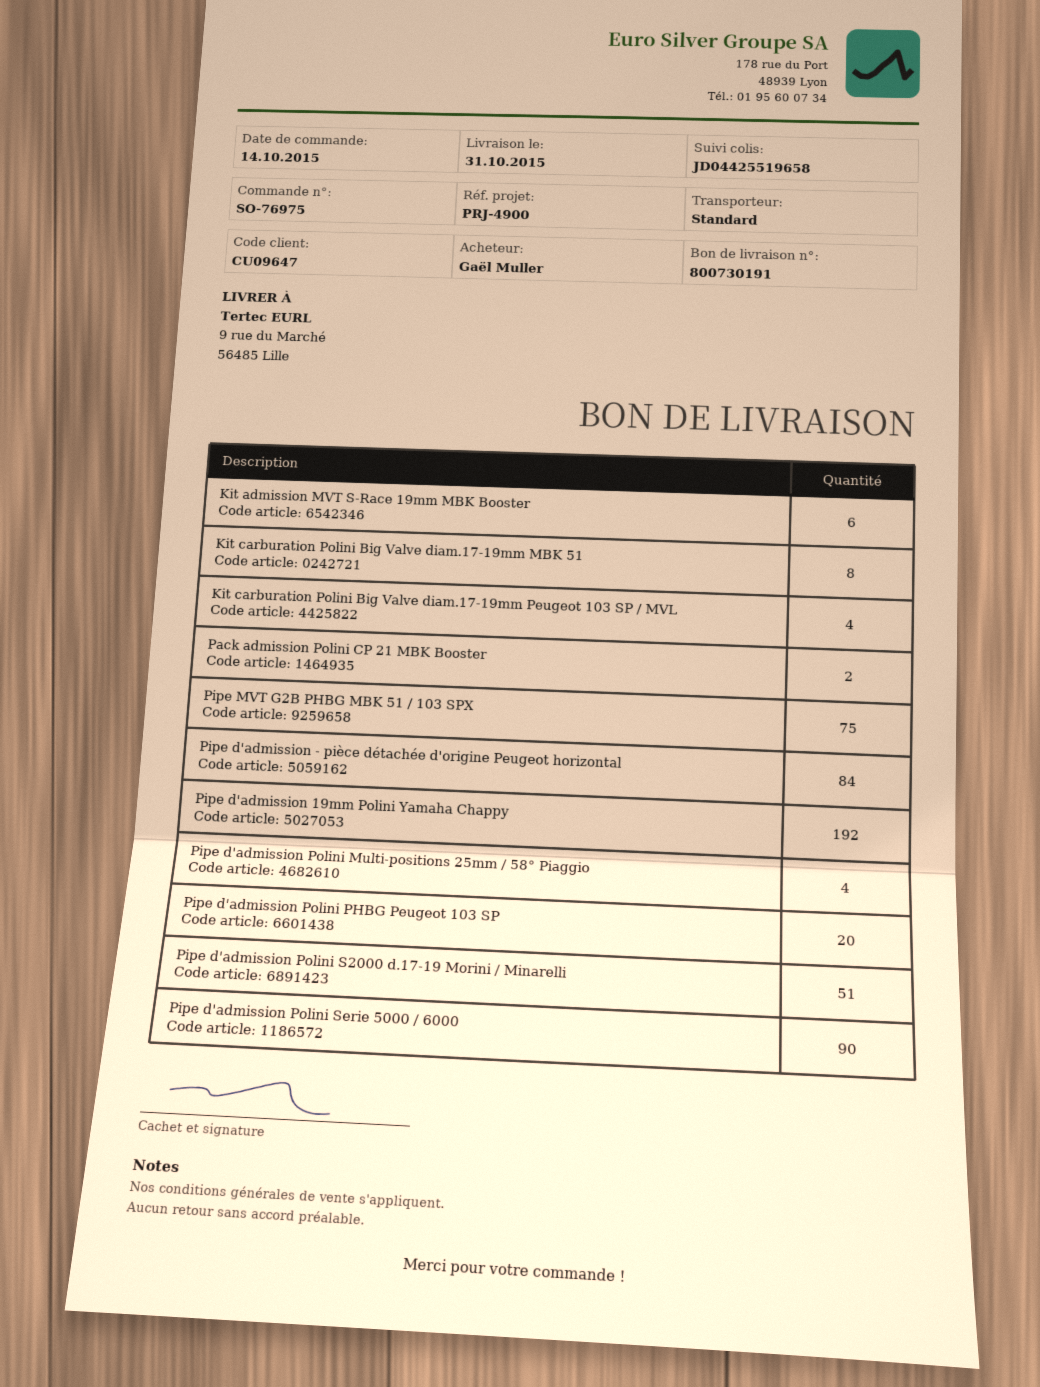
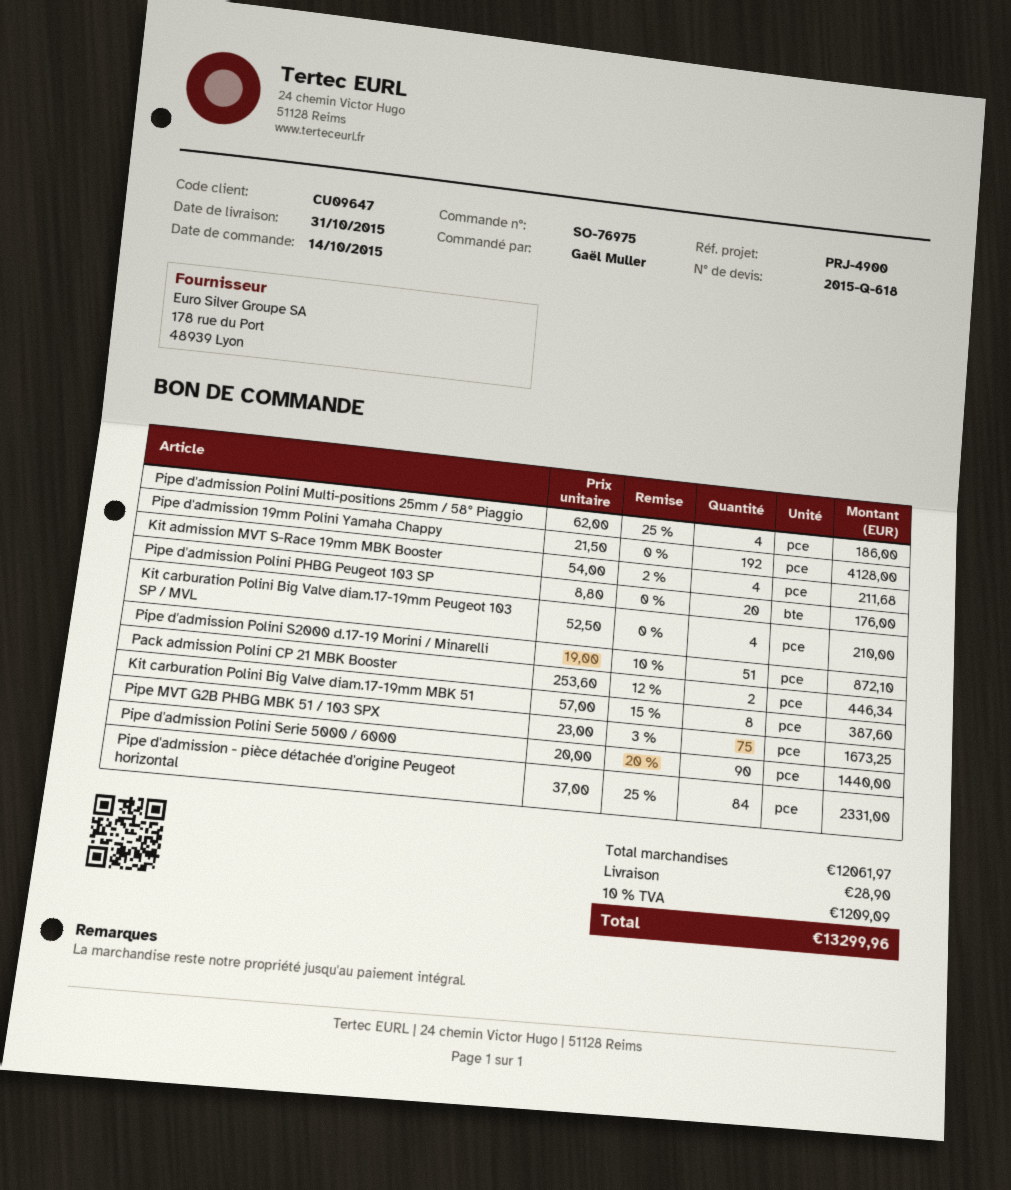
Kit admission MVT S-Race 19mm MBK Booster: 6 -> 4

